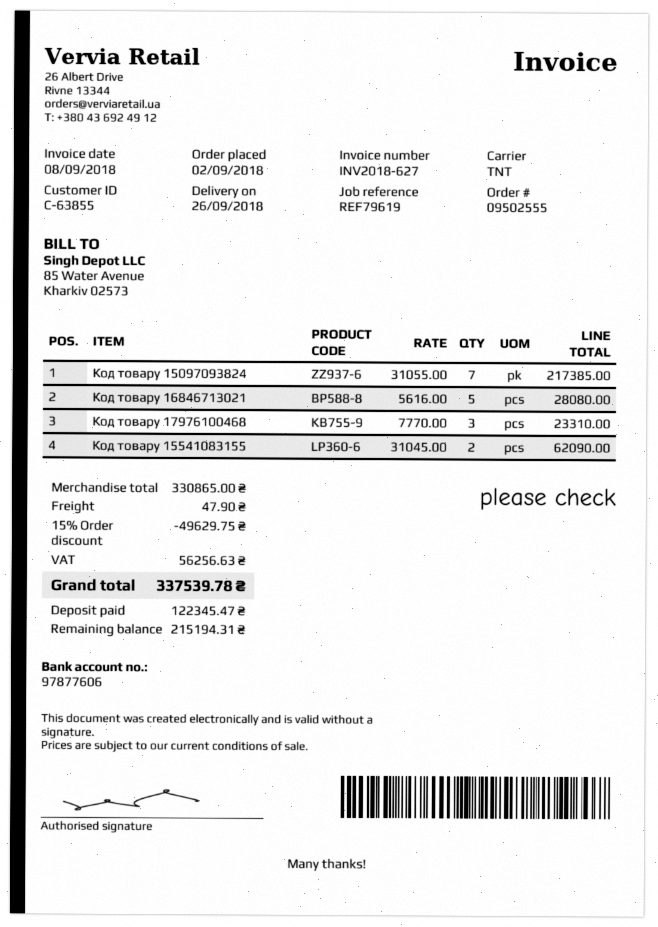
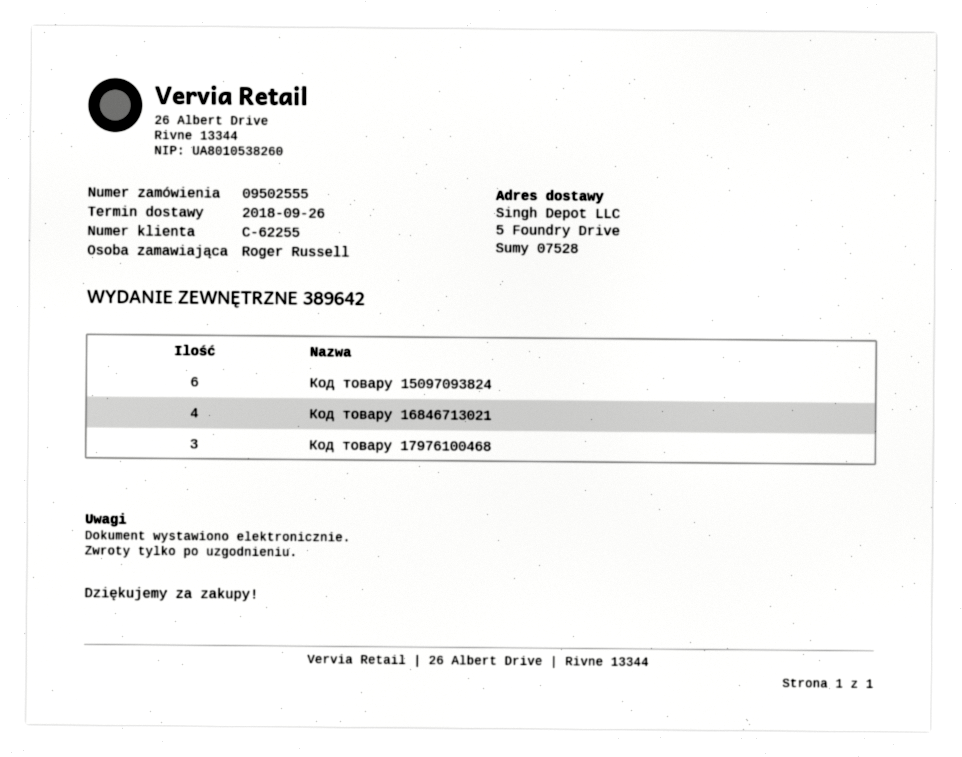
customer number: C-63855 -> C-62255
Код товару 15097093824: 7 -> 6
Код товару 16846713021: 5 -> 4
Код товару 15541083155: 2 -> none

